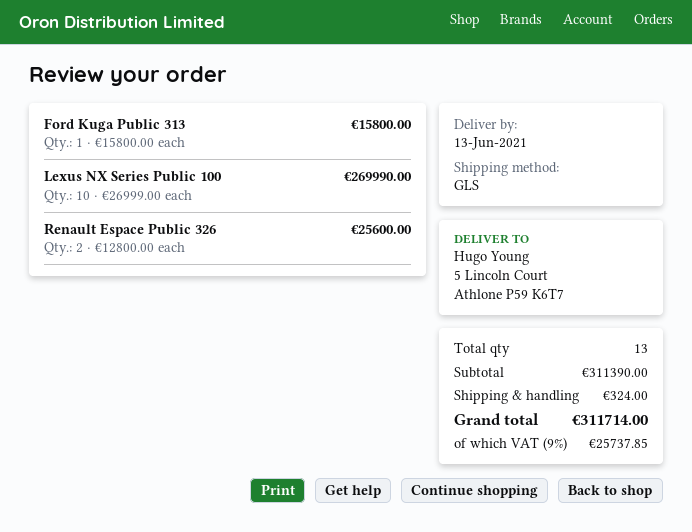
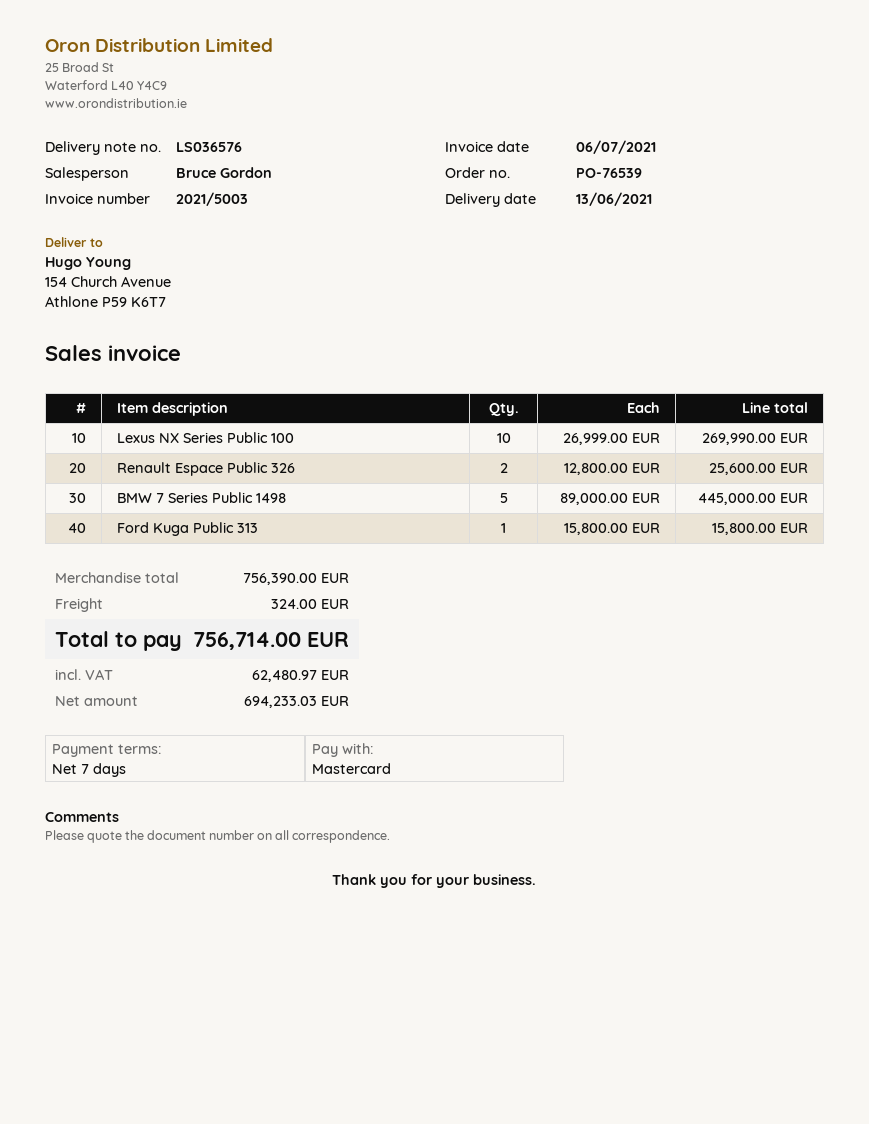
ship to: 5 Lincoln Court, Athlone P59 K6T7 -> 154 Church Avenue, Athlone P59 K6T7
BMW 7 Series Public 1498: none -> 5 x 89000.00 = 445000.00
subtotal: 311390.00 -> 756390.00
tax: 25737.85 -> 62480.97
total: 311714.00 -> 756714.00

